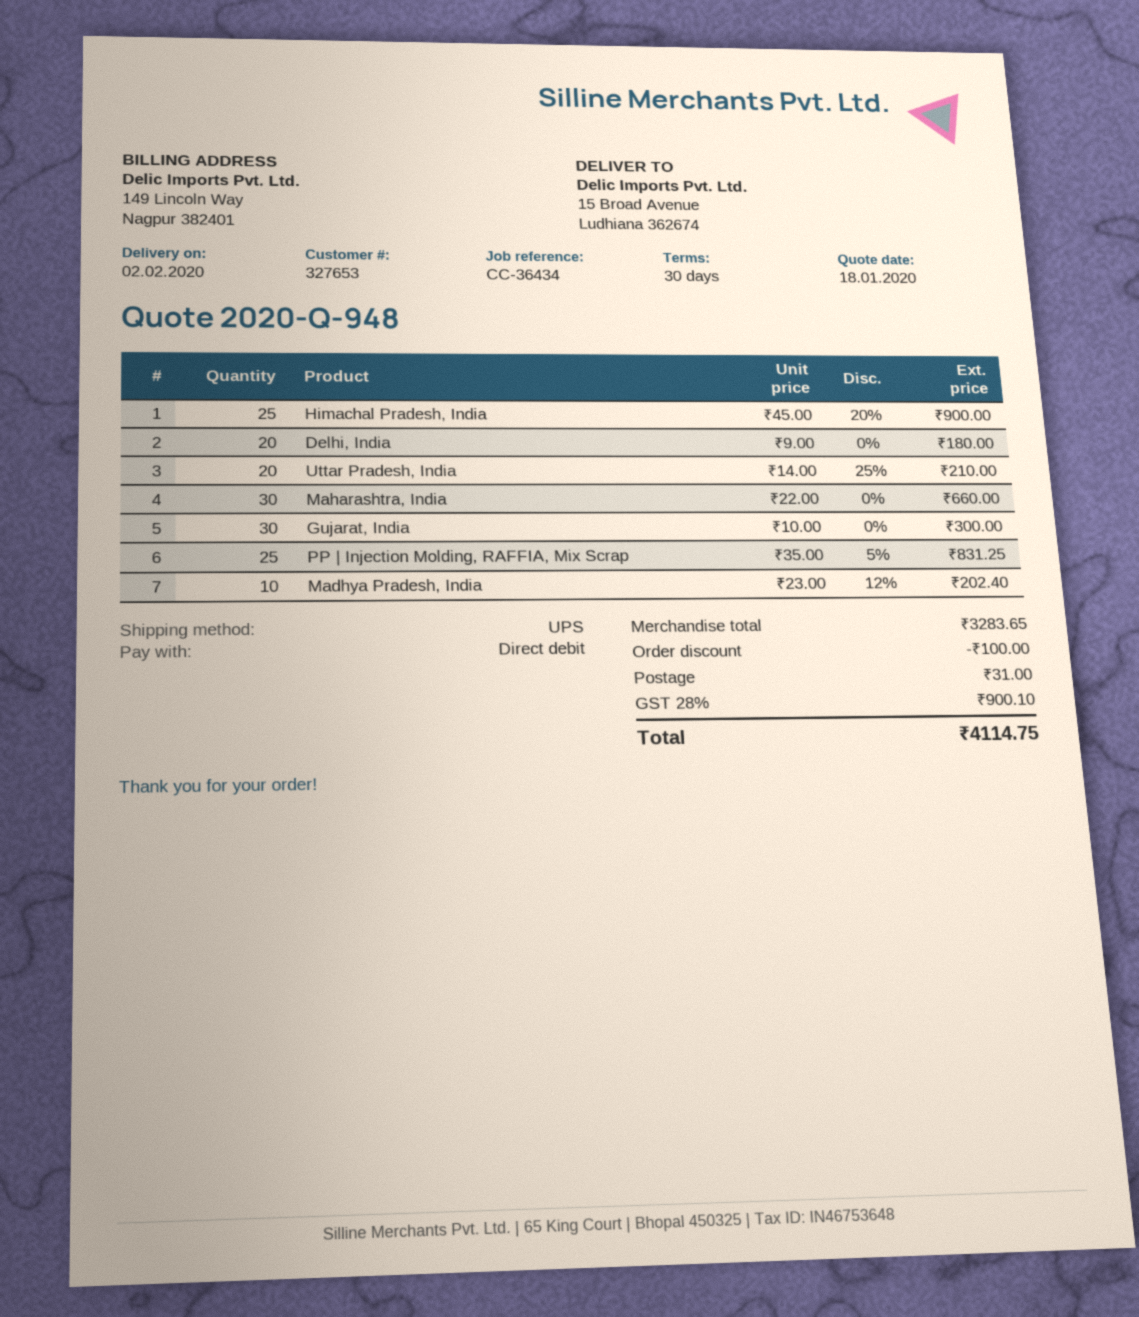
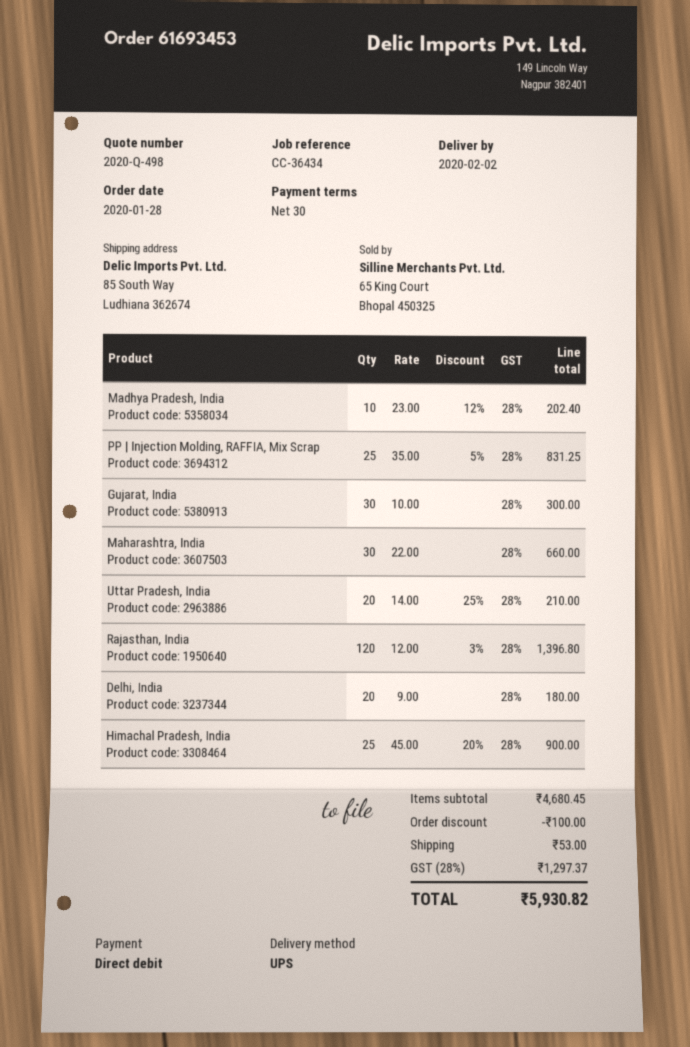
quote number: 2020-Q-948 -> 2020-Q-498
ship to: 15 Broad Avenue, Ludhiana 362674 -> 85 South Way, Ludhiana 362674
Rajasthan, India: none -> 120 x 12.00 - 3% = 1396.80
subtotal: 3283.65 -> 4680.45
shipping: 31.00 -> 53.00
tax: 28% = 900.10 -> 28% = 1297.37
total: 4114.75 -> 5930.82

